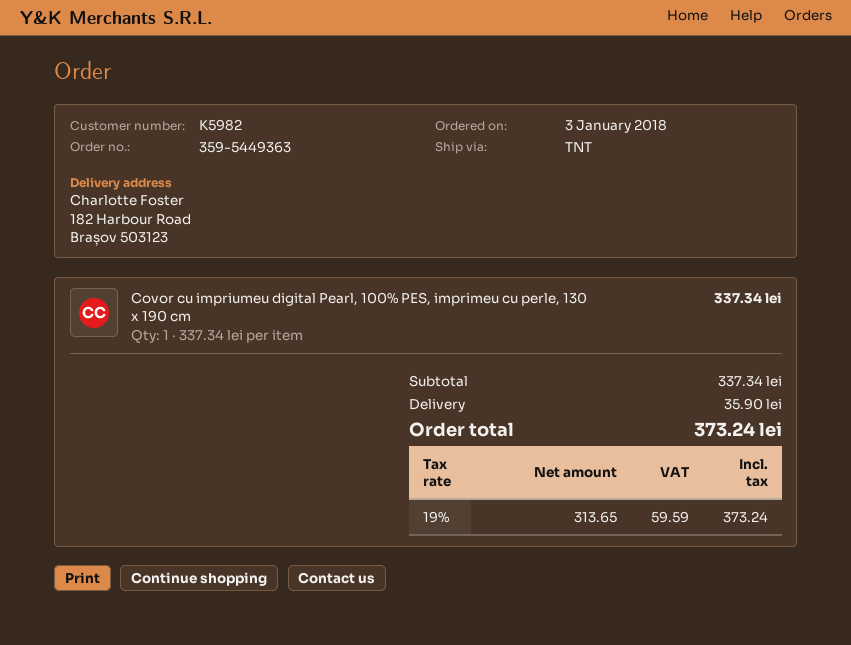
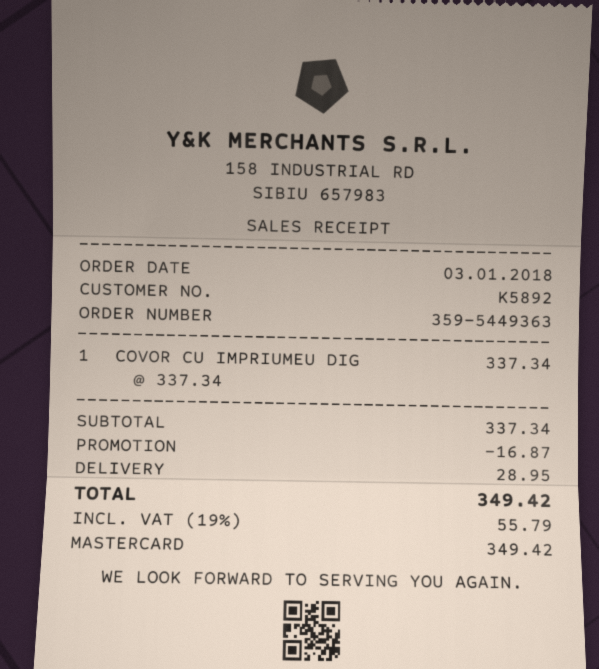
customer number: K5982 -> K5892
discount: none -> 16.87
shipping: 35.90 -> 28.95
tax: 19% = 59.59 -> 19% = 55.79
total: 373.24 -> 349.42

